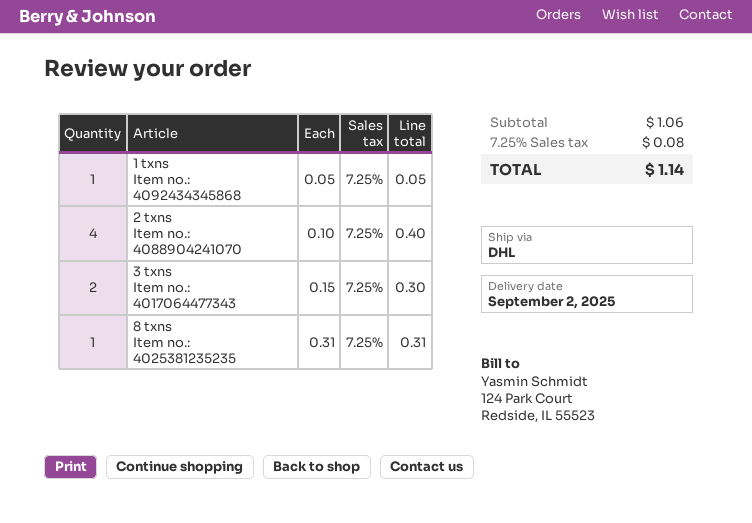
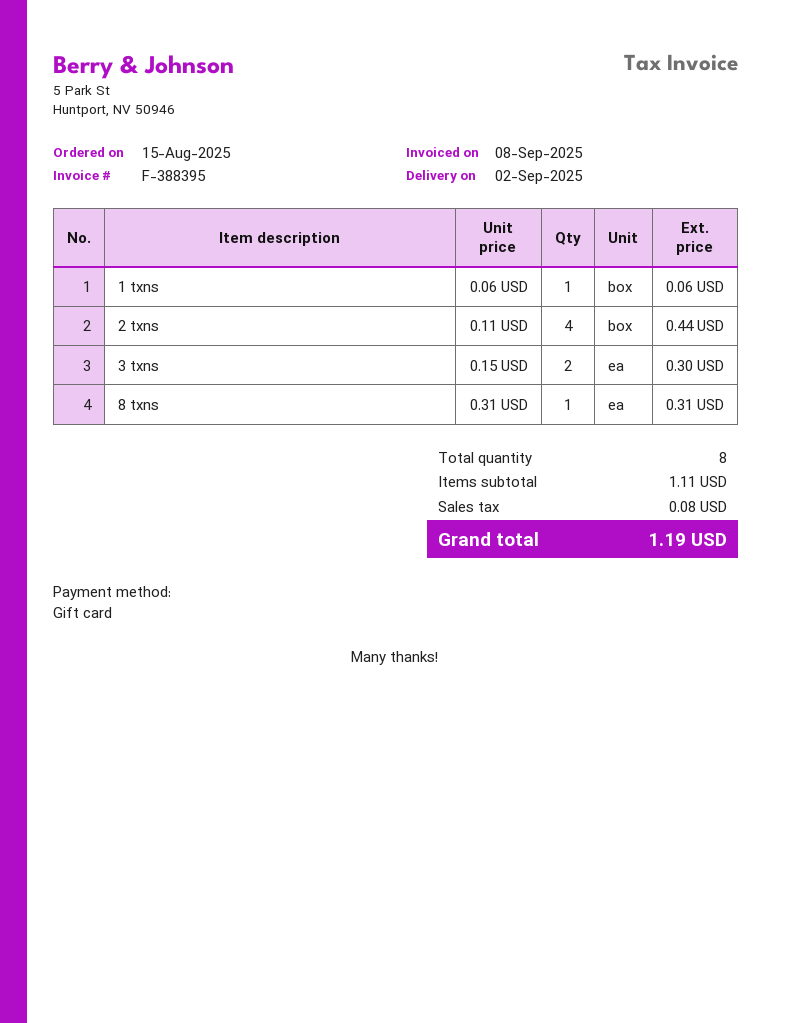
1 txns: 1 x 0.05 = 0.05 -> 1 x 0.06 = 0.06
2 txns: 4 x 0.10 = 0.40 -> 4 x 0.11 = 0.44
subtotal: 1.06 -> 1.11
total: 1.14 -> 1.19

